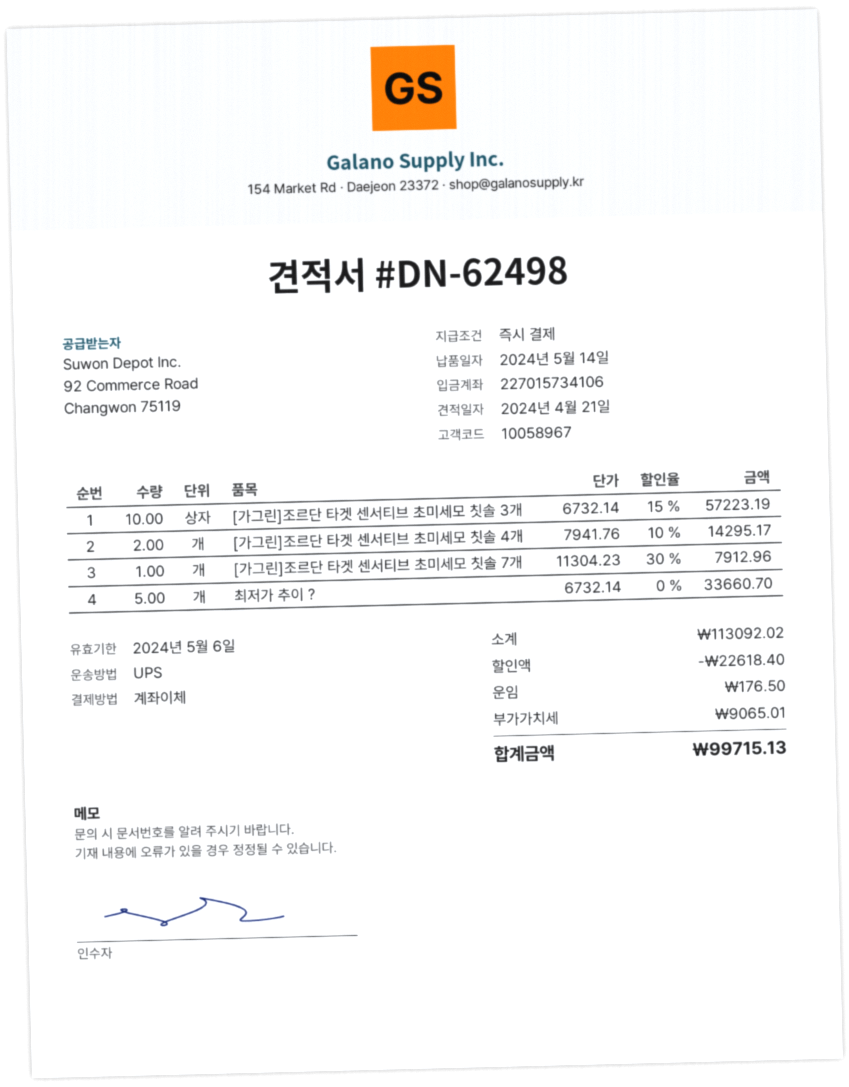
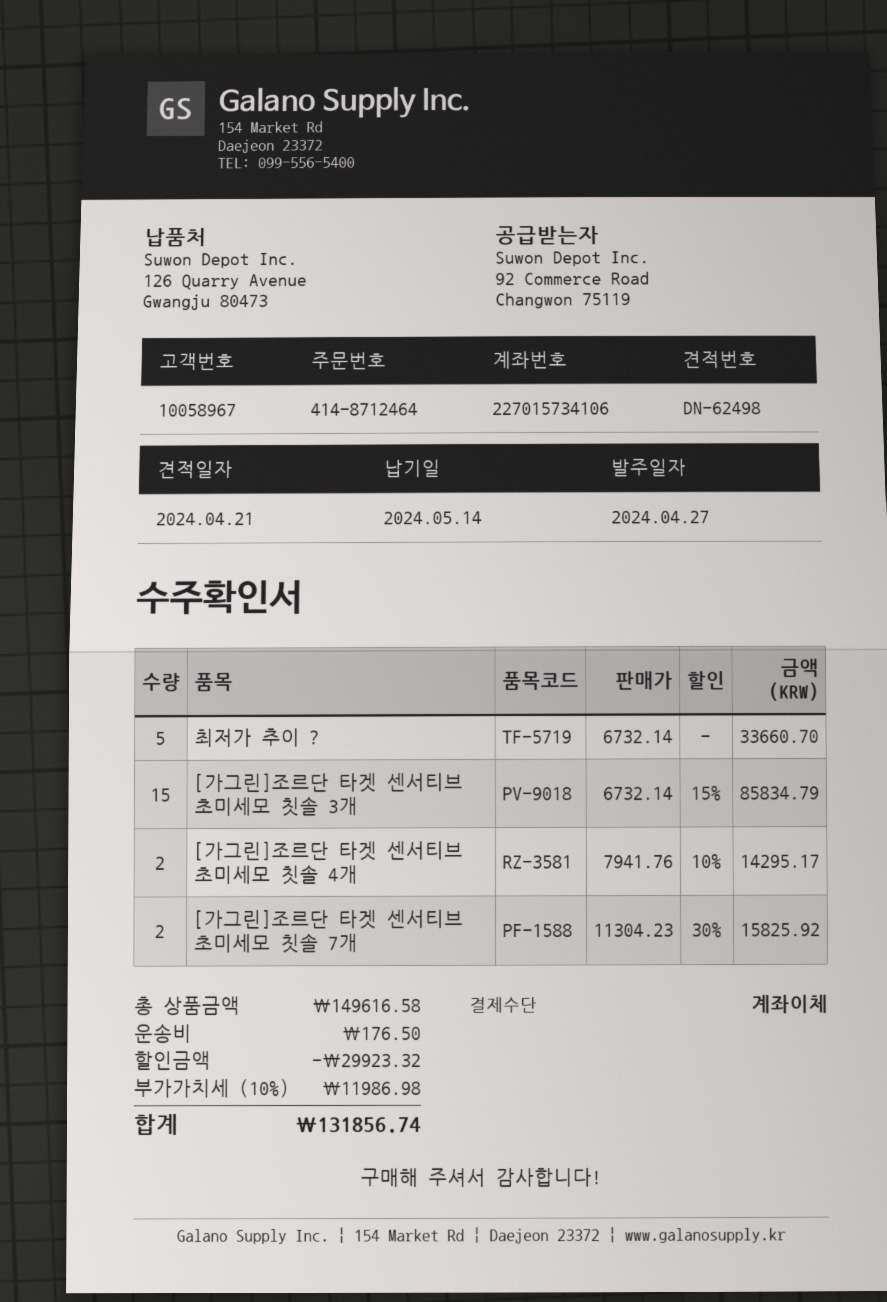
[가그린]조르단 타겟 센서티브 초미세모 칫솔 3개: 10 x 6732.14 - 15% = 57223.19 -> 15 x 6732.14 - 15% = 85834.79
[가그린]조르단 타겟 센서티브 초미세모 칫솔 7개: 1 x 11304.23 - 30% = 7912.96 -> 2 x 11304.23 - 30% = 15825.92
subtotal: 113092.02 -> 149616.58
discount: 22618.40 -> 29923.32
tax: 9065.01 -> 11986.98
total: 99715.13 -> 131856.74

